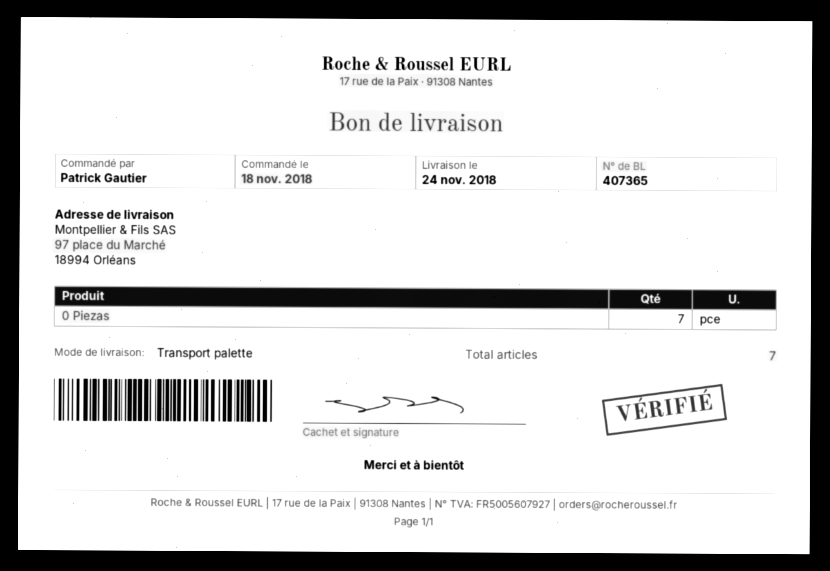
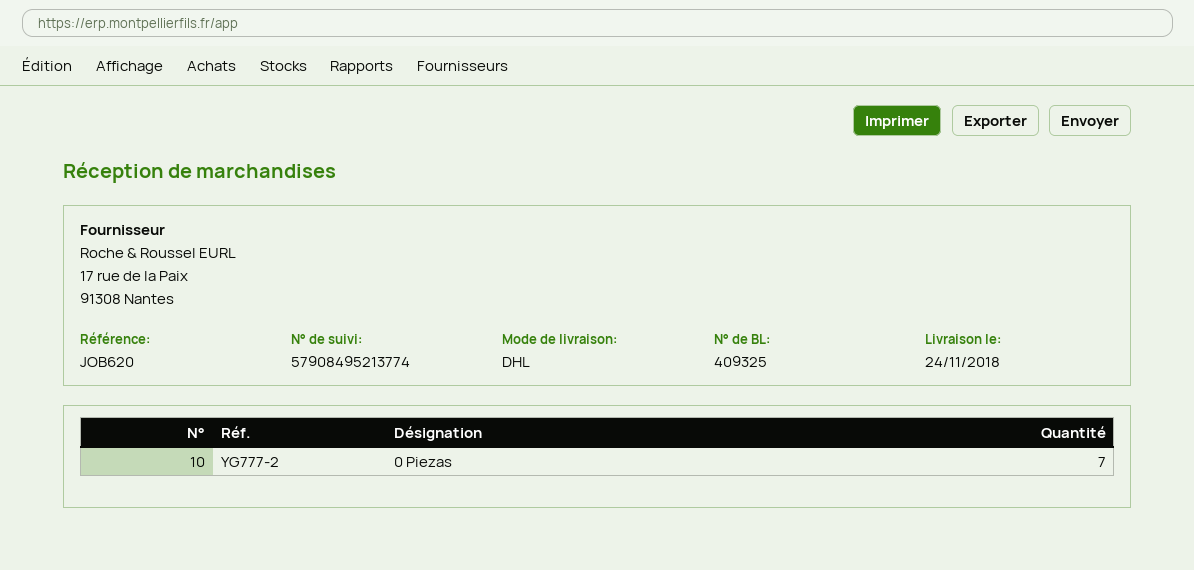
delivery note number: 407365 -> 409325
shipping method: pallet freight -> DHL

